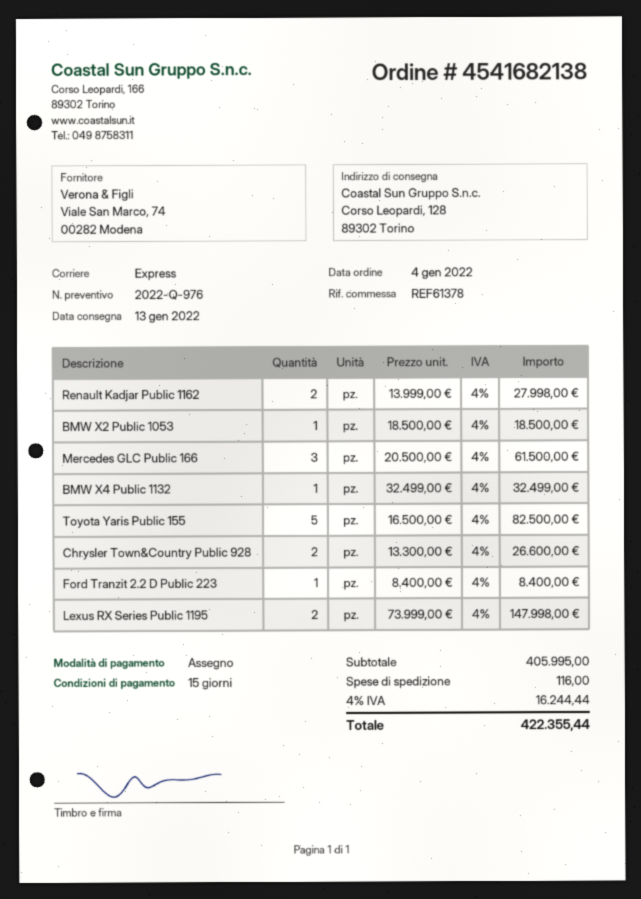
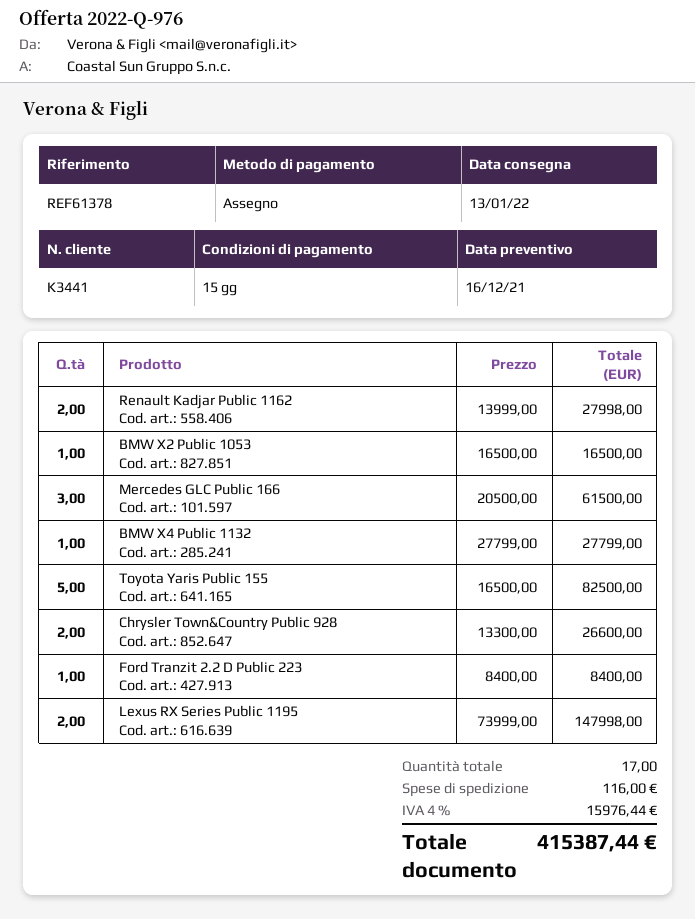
BMW X2 Public 1053: 1 x 18500.00 = 18500.00 -> 1 x 16500.00 = 16500.00
BMW X4 Public 1132: 1 x 32499.00 = 32499.00 -> 1 x 27799.00 = 27799.00
tax: 4% = 16244.44 -> 4% = 15976.44
total: 422355.44 -> 415387.44

